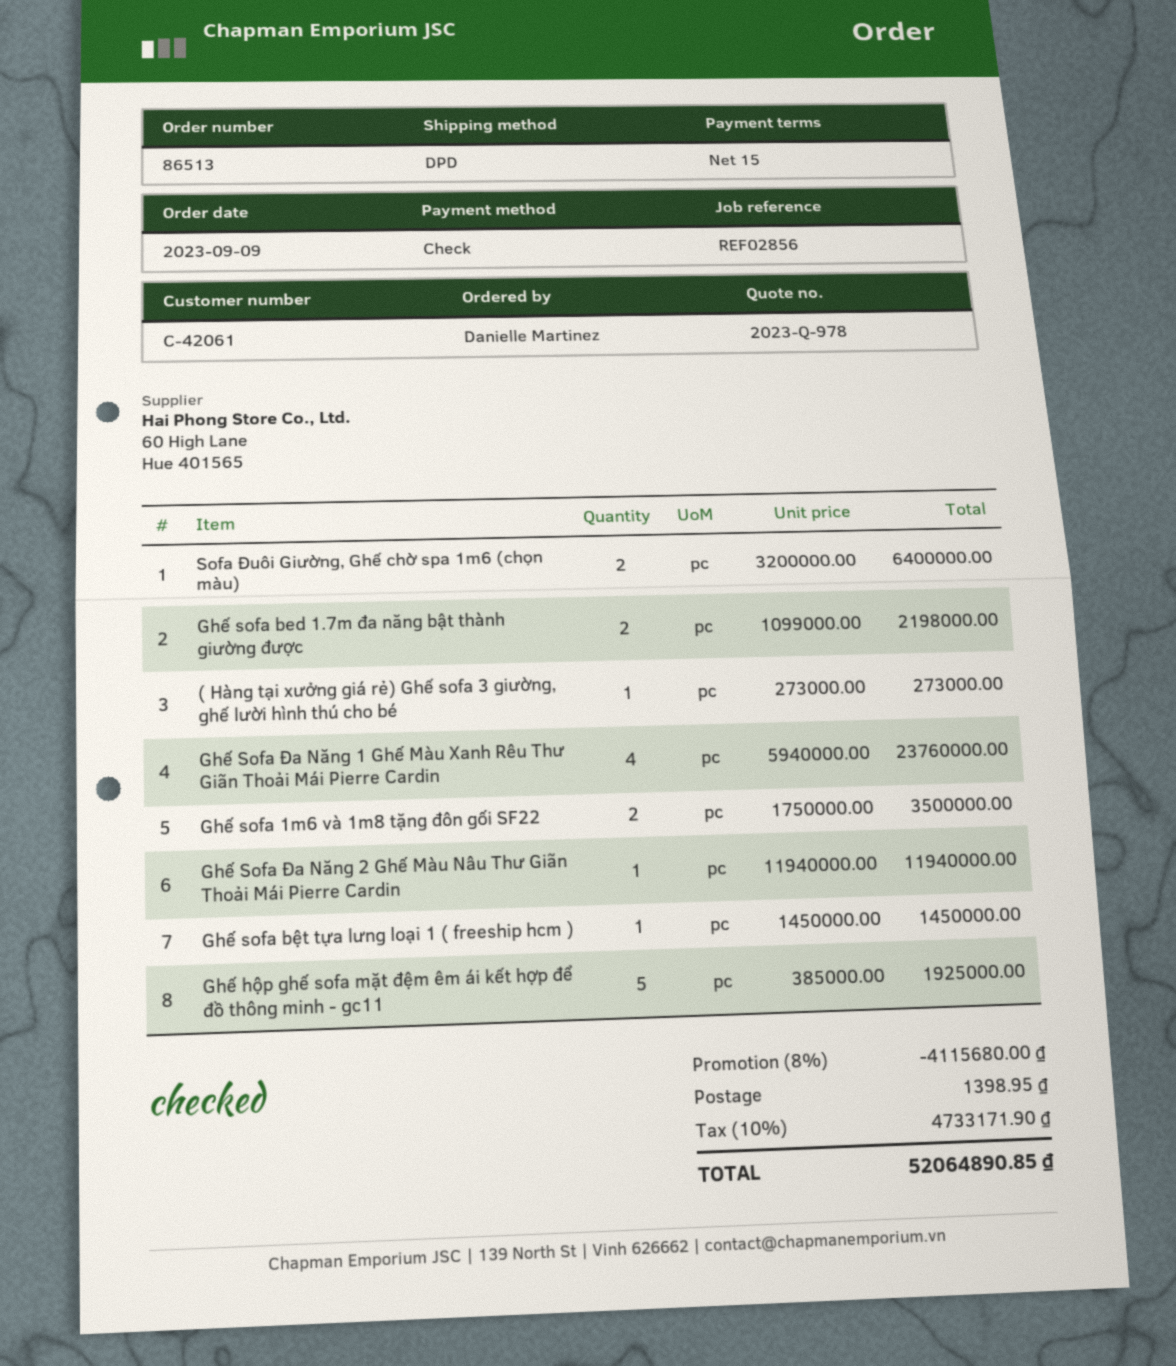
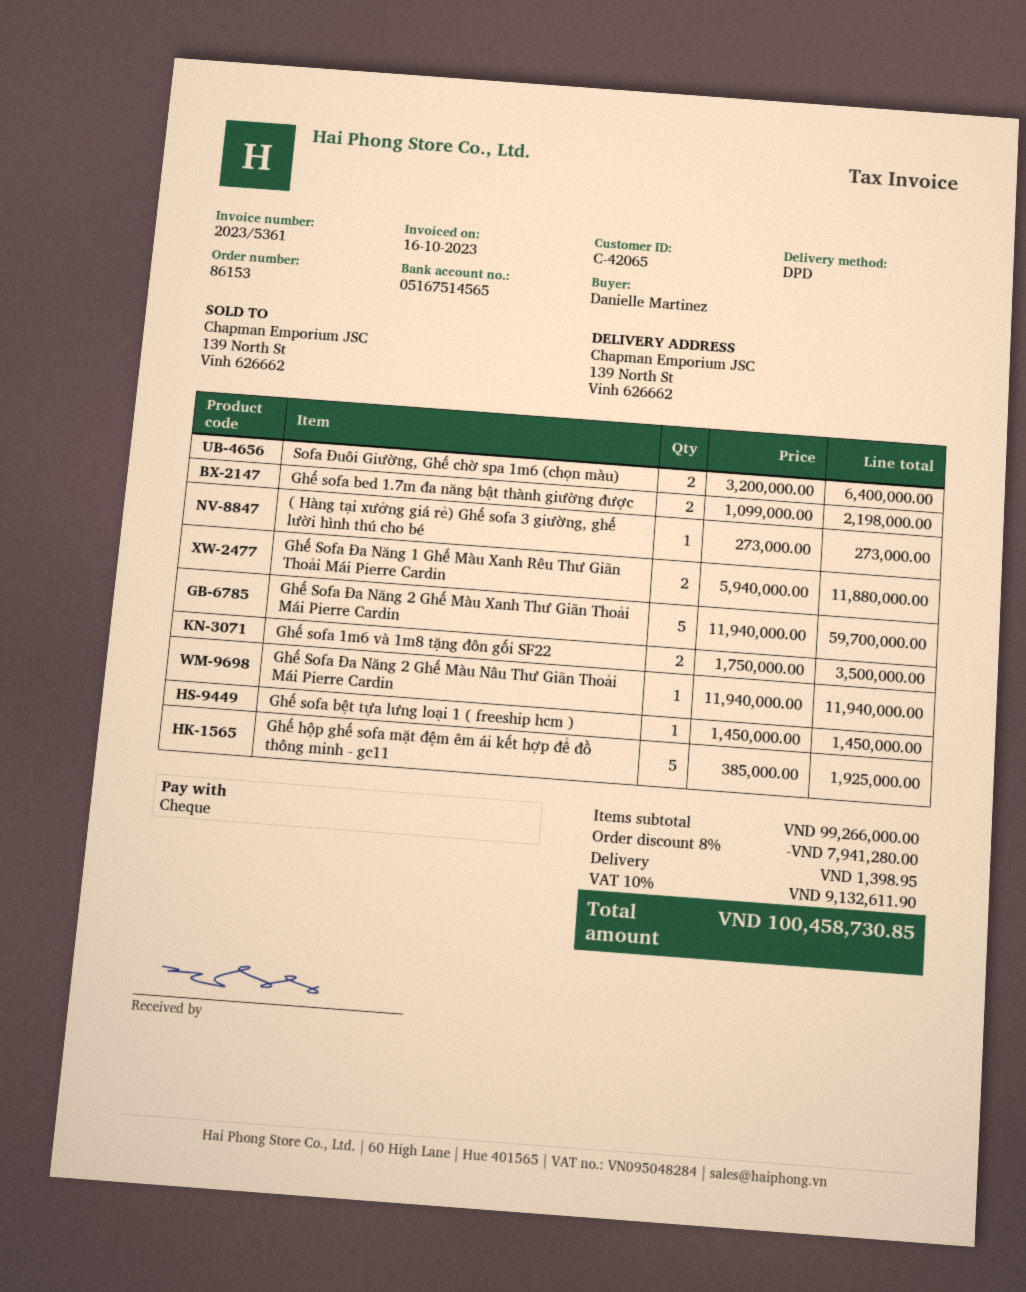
order number: 86513 -> 86153
customer number: C-42061 -> C-42065
Ghế Sofa Đa Năng 1 Ghế Màu Xanh Rêu Thư Giãn Thoải Mái Pierre Cardin: 4 x 5940000.00 = 23760000.00 -> 2 x 5940000.00 = 11880000.00
Ghế Sofa Đa Năng 2 Ghế Màu Xanh Thư Giãn Thoải Mái Pierre Cardin: none -> 5 x 11940000.00 = 59700000.00
discount: 8% = 4115680.00 -> 8% = 7941280.00
tax: 10% = 4733171.90 -> 10% = 9132611.90
total: 52064890.85 -> 100458730.85

